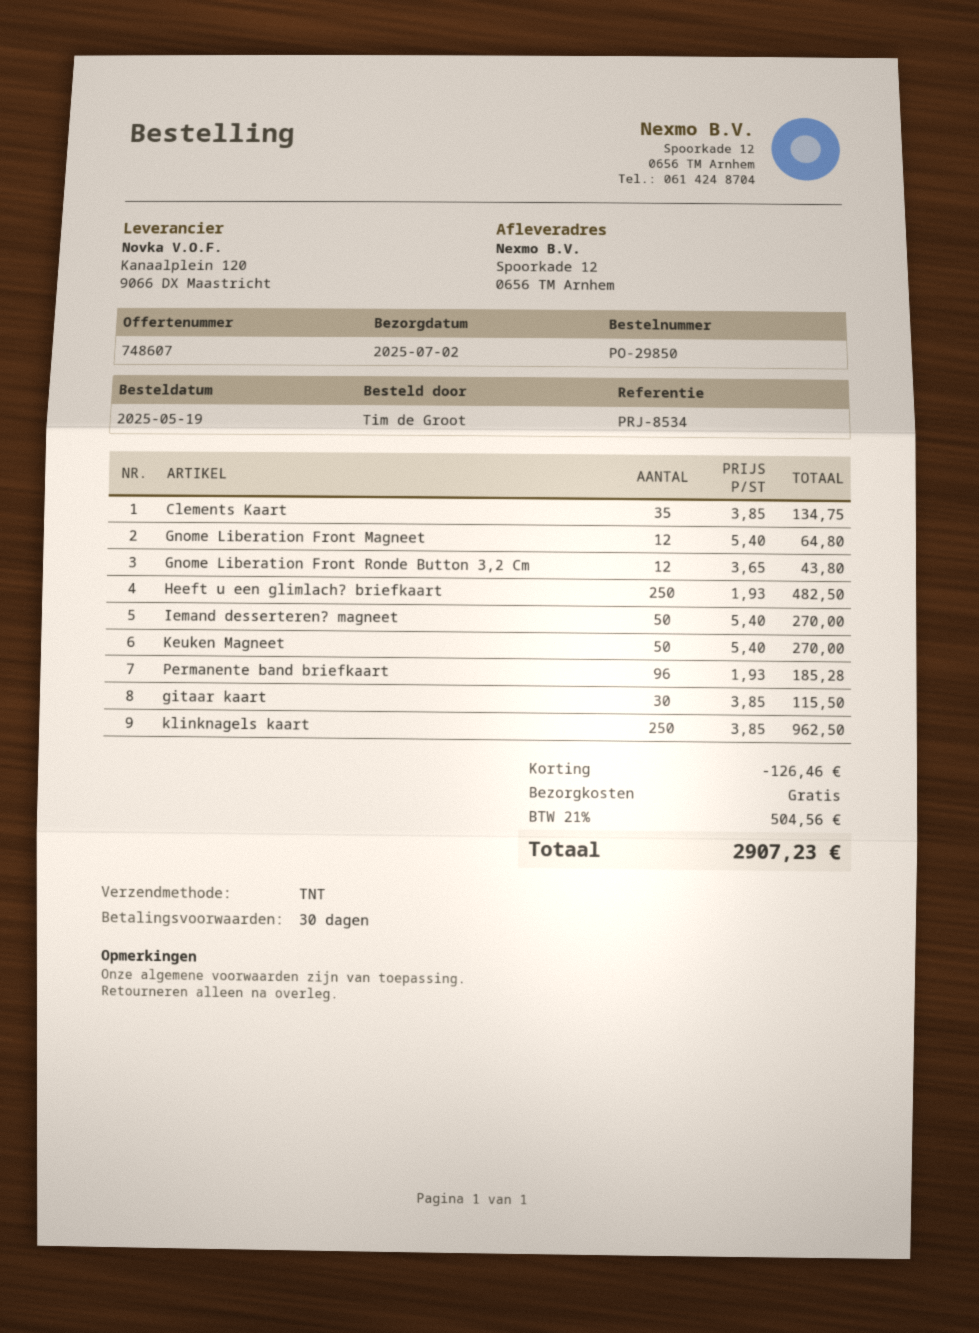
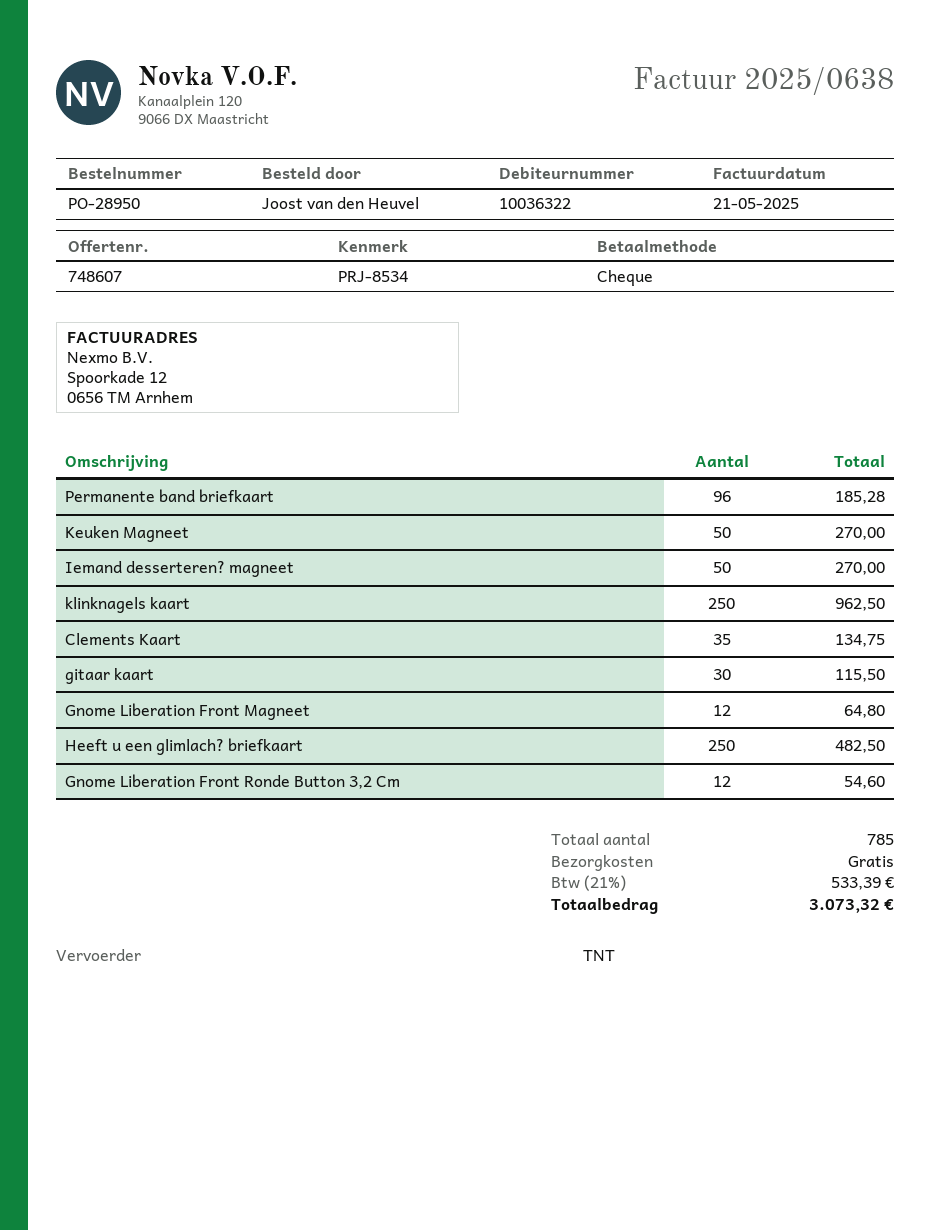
order number: PO-29850 -> PO-28950
ordered by: Tim de Groot -> Joost van den Heuvel
Gnome Liberation Front Ronde Button 3,2 Cm: 12 for 43.80 -> 12 for 54.60
discount: 126.46 -> none
tax: 21% = 504.56 -> 21% = 533.39
total: 2907.23 -> 3073.32

